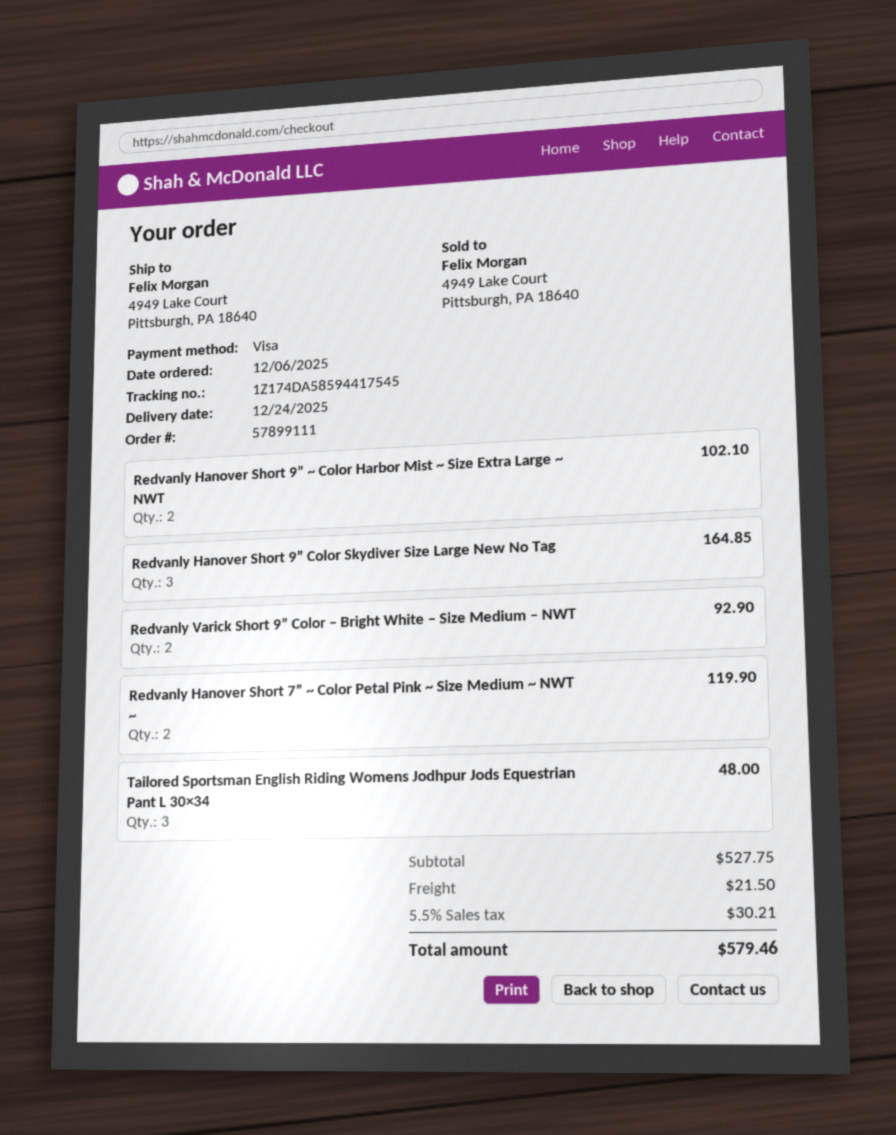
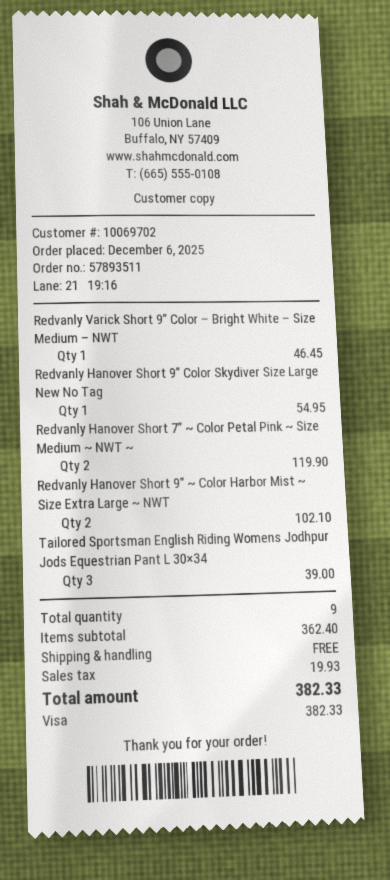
order number: 57899111 -> 57893511
Redvanly Hanover Short 9” Color Skydiver Size Large New No Tag: 3 for 164.85 -> 1 for 54.95
Redvanly Varick Short 9” Color – Bright White – Size Medium – NWT: 2 for 92.90 -> 1 for 46.45
Tailored Sportsman English Riding Womens Jodhpur Jods Equestrian Pant L 30×34: 3 for 48.00 -> 3 for 39.00
subtotal: 527.75 -> 362.40
shipping: 21.50 -> 0.00
tax: 30.21 -> 19.93
total: 579.46 -> 382.33

